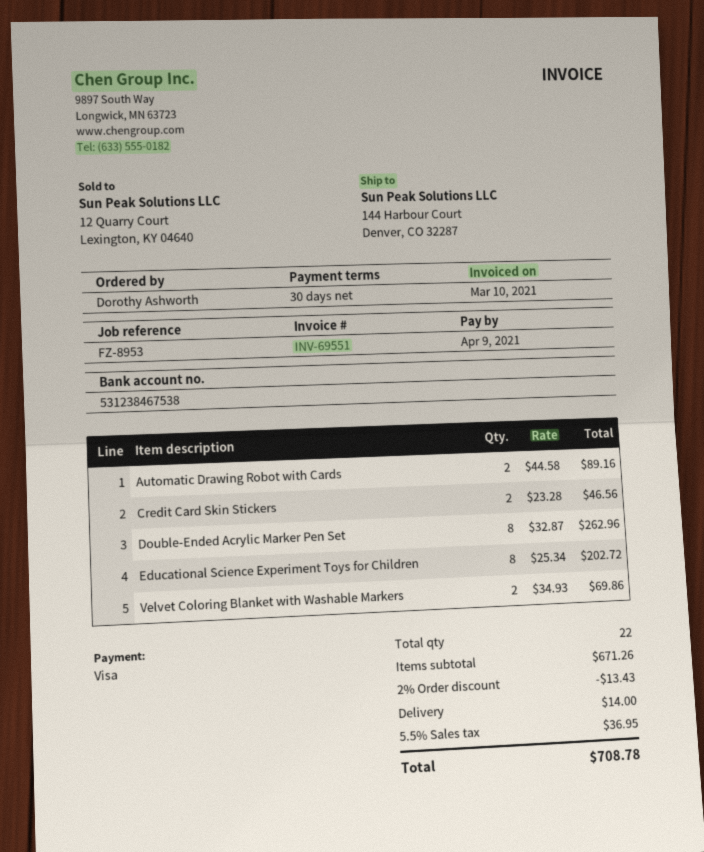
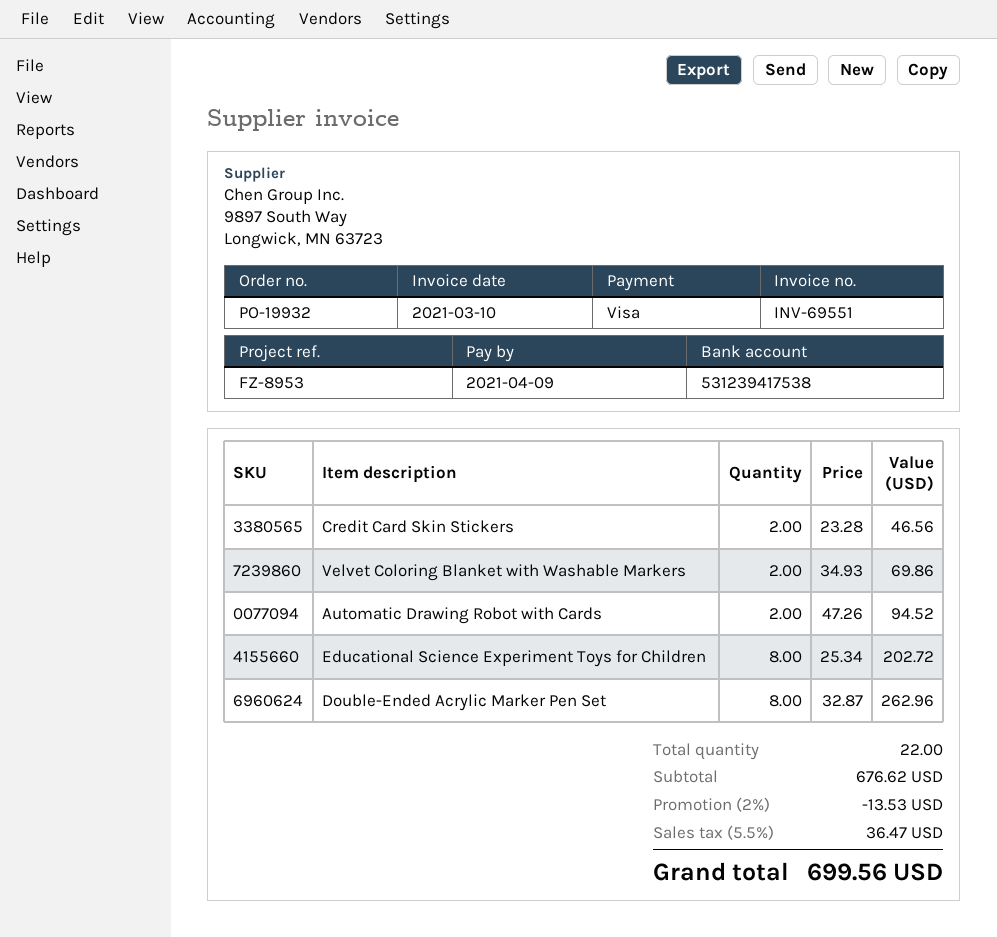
bank account: 531238467538 -> 531239417538
Automatic Drawing Robot with Cards: 2 x 44.58 = 89.16 -> 2 x 47.26 = 94.52
subtotal: 671.26 -> 676.62
discount: 2% = 13.43 -> 2% = 13.53
shipping: 14.00 -> none
tax: 5.5% = 36.95 -> 5.5% = 36.47
total: 708.78 -> 699.56

